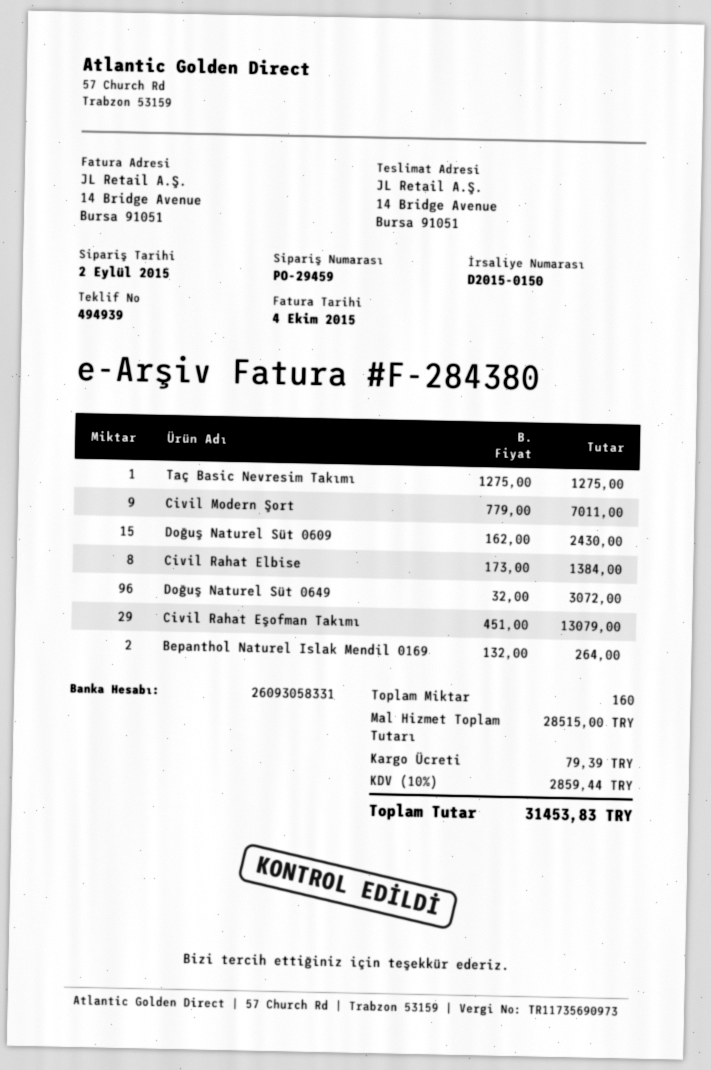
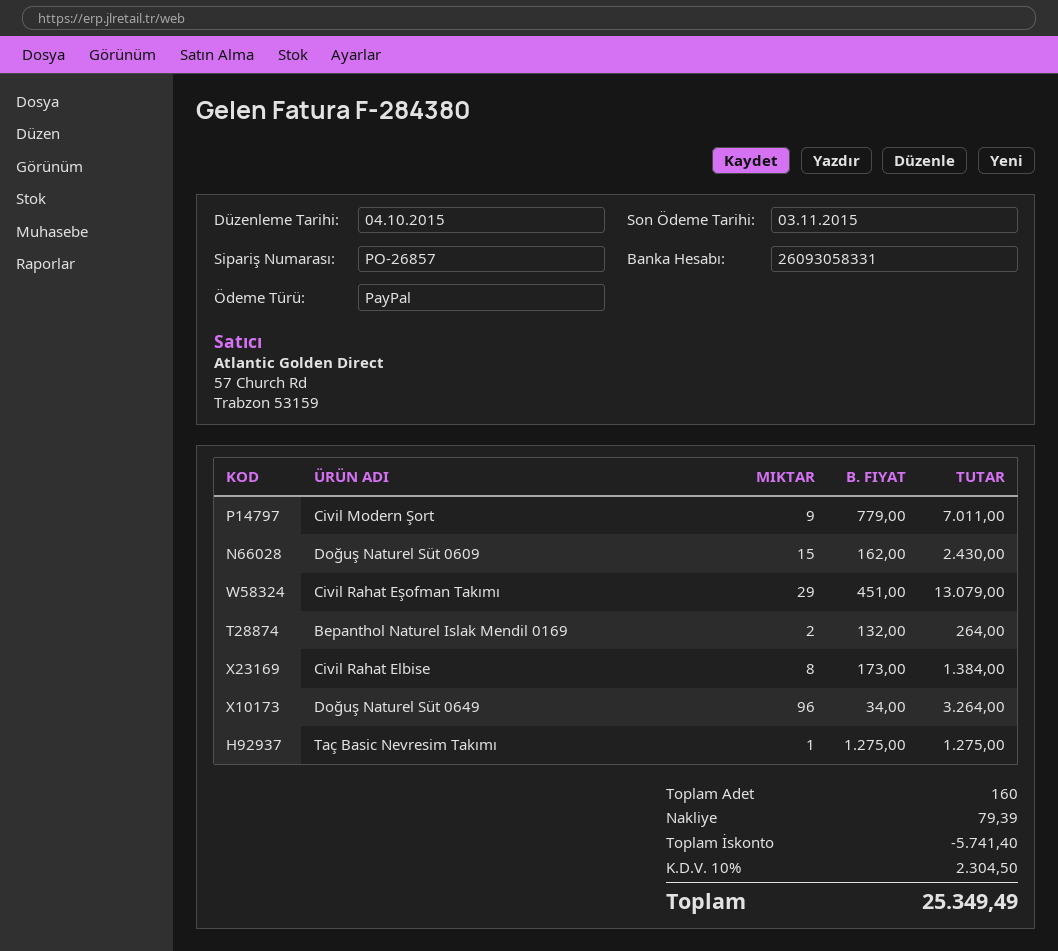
order number: PO-29459 -> PO-26857
Doğuş Naturel Süt 0649: 96 x 32.00 = 3072.00 -> 96 x 34.00 = 3264.00
discount: none -> 5741.40
tax: 10% = 2859.44 -> 10% = 2304.50
total: 31453.83 -> 25349.49

